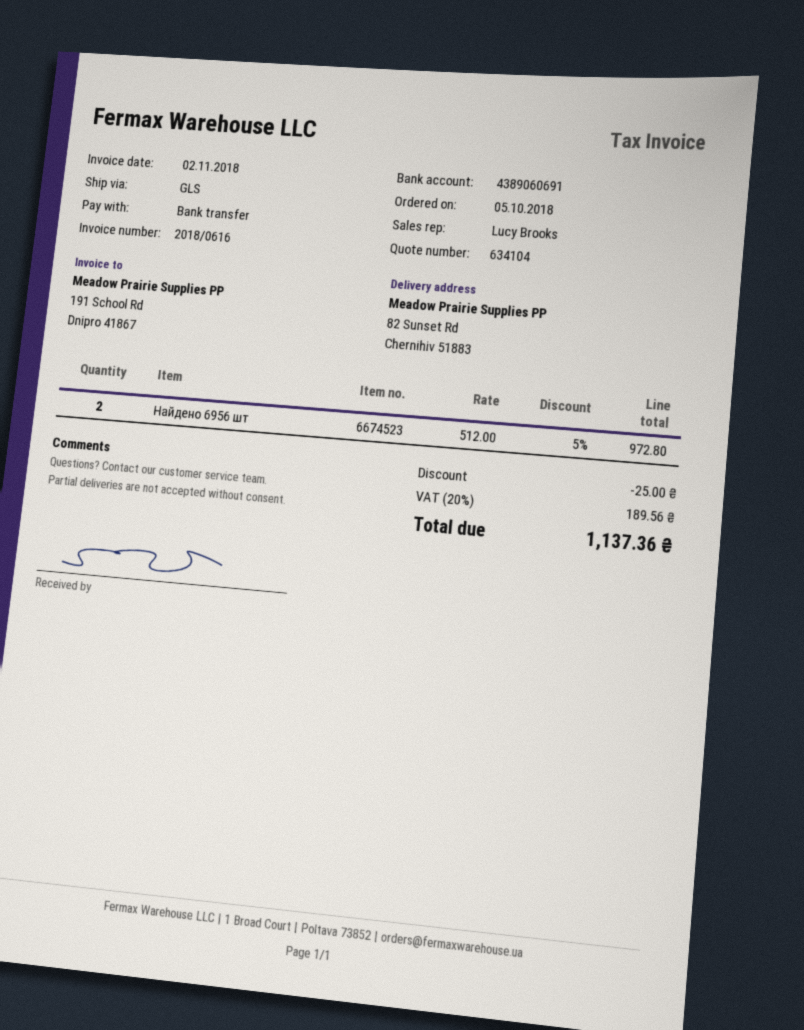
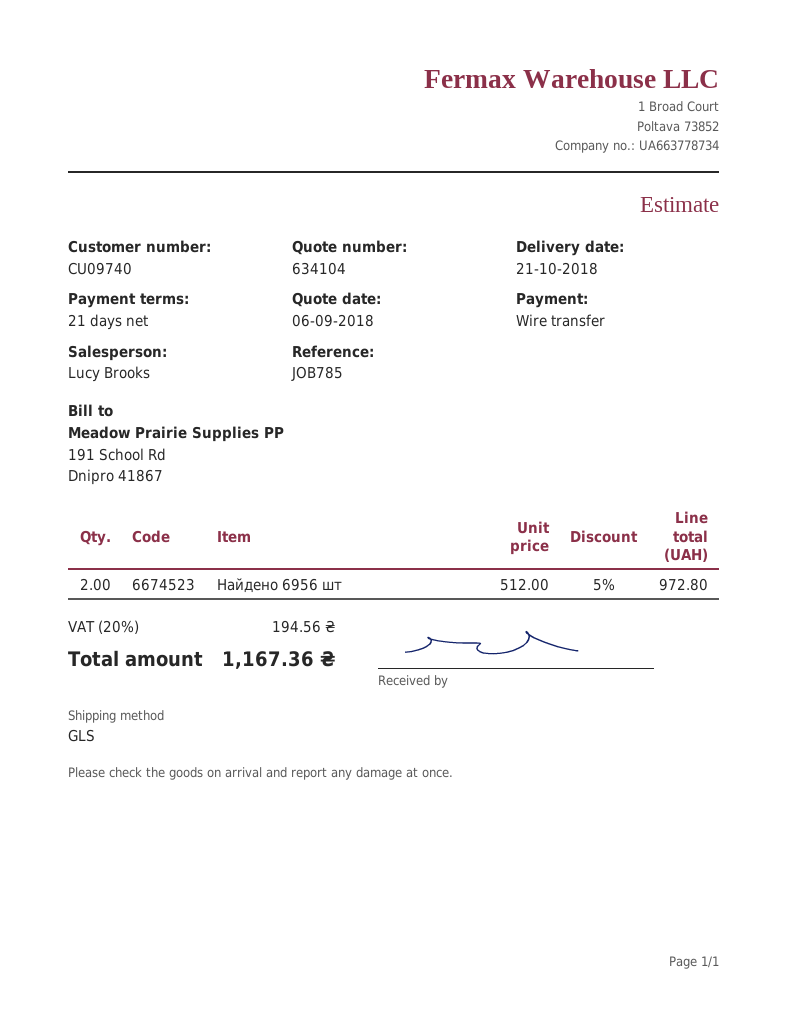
discount: 25.00 -> none
tax: 20% = 189.56 -> 20% = 194.56
total: 1137.36 -> 1167.36

